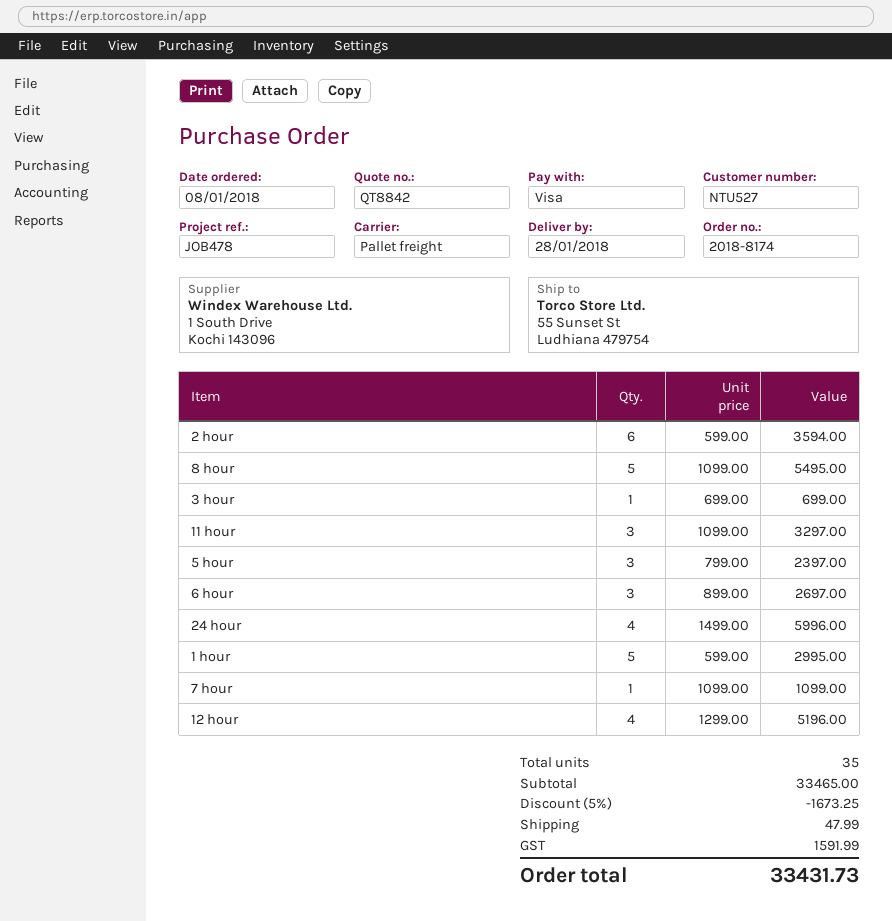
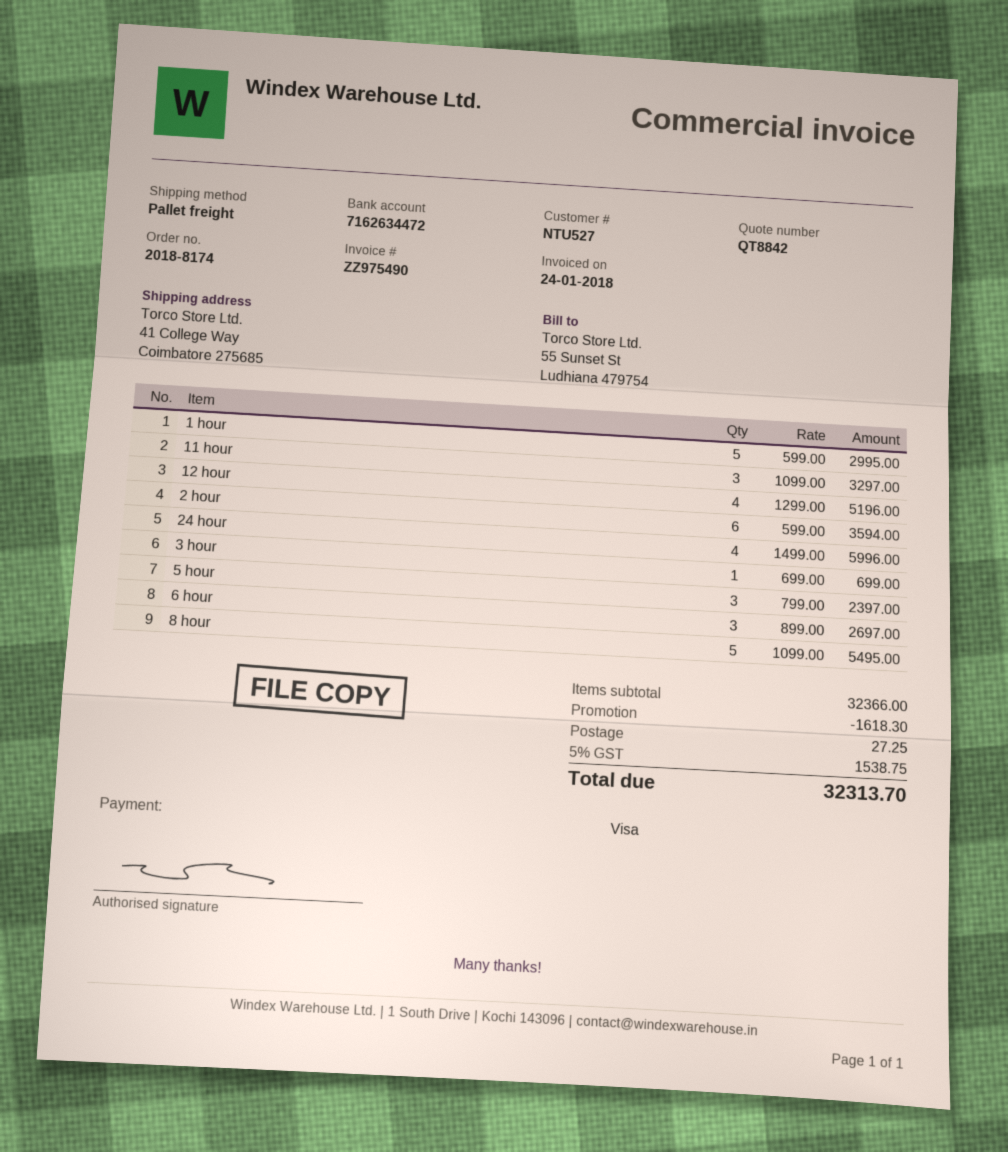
ship to: 55 Sunset St, Ludhiana 479754 -> 41 College Way, Coimbatore 275685
7 hour: 1 x 1099.00 = 1099.00 -> none
subtotal: 33465.00 -> 32366.00
discount: 1673.25 -> 1618.30
shipping: 47.99 -> 27.25
tax: 1591.99 -> 1538.75
total: 33431.73 -> 32313.70

